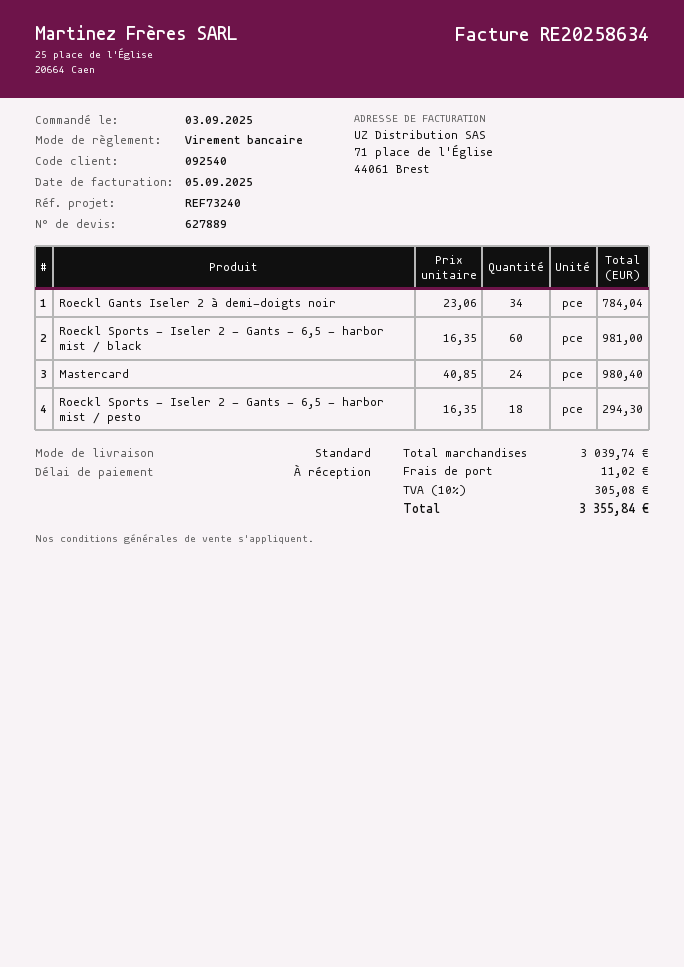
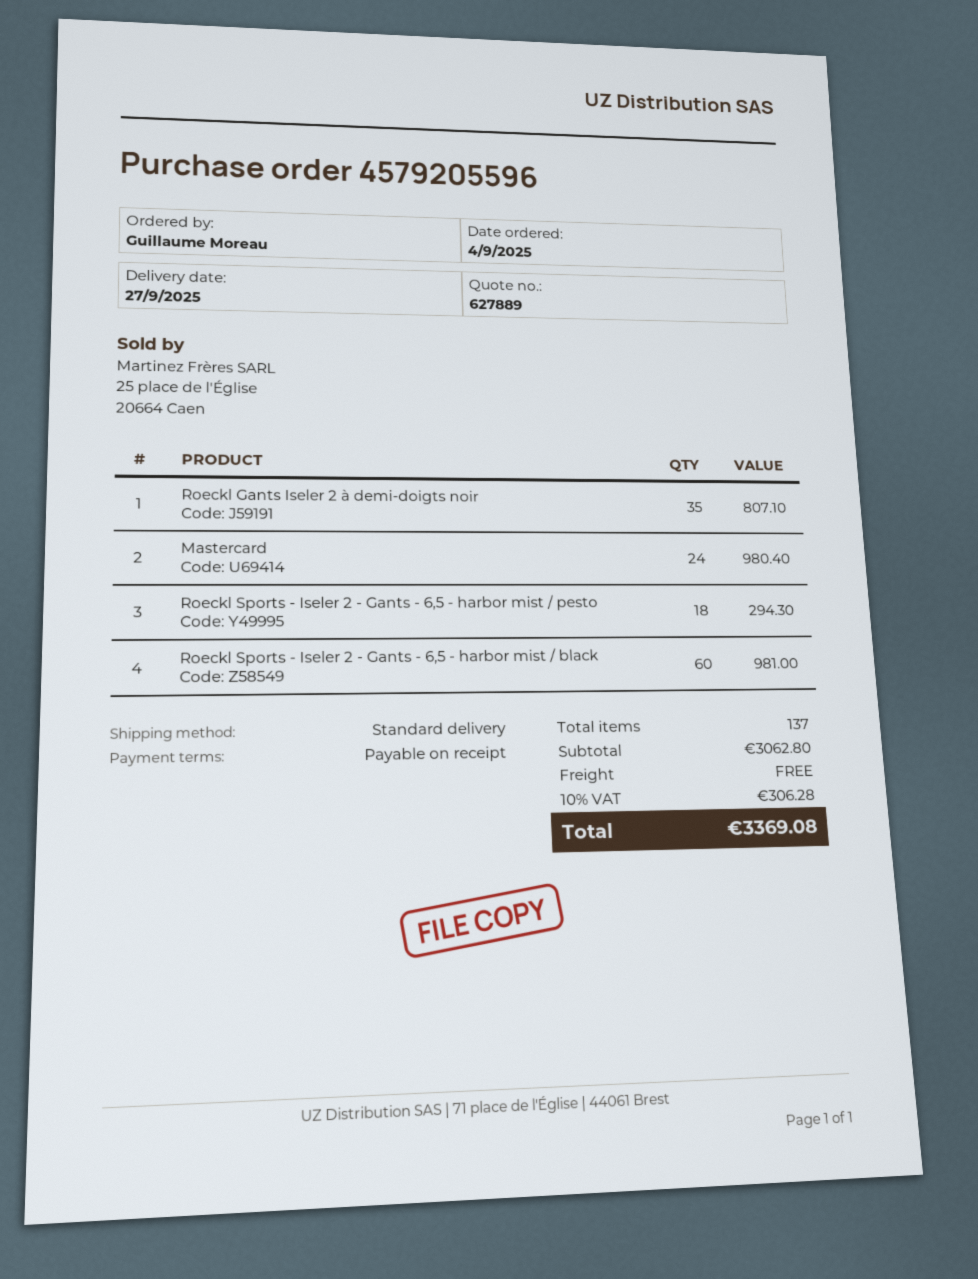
order date: 2025-09-03 -> 2025-09-04
Roeckl Gants Iseler 2 à demi-doigts noir: 34 for 784.04 -> 35 for 807.10
subtotal: 3039.74 -> 3062.80
shipping: 11.02 -> 0.00
tax: 10% = 305.08 -> 10% = 306.28
total: 3355.84 -> 3369.08

